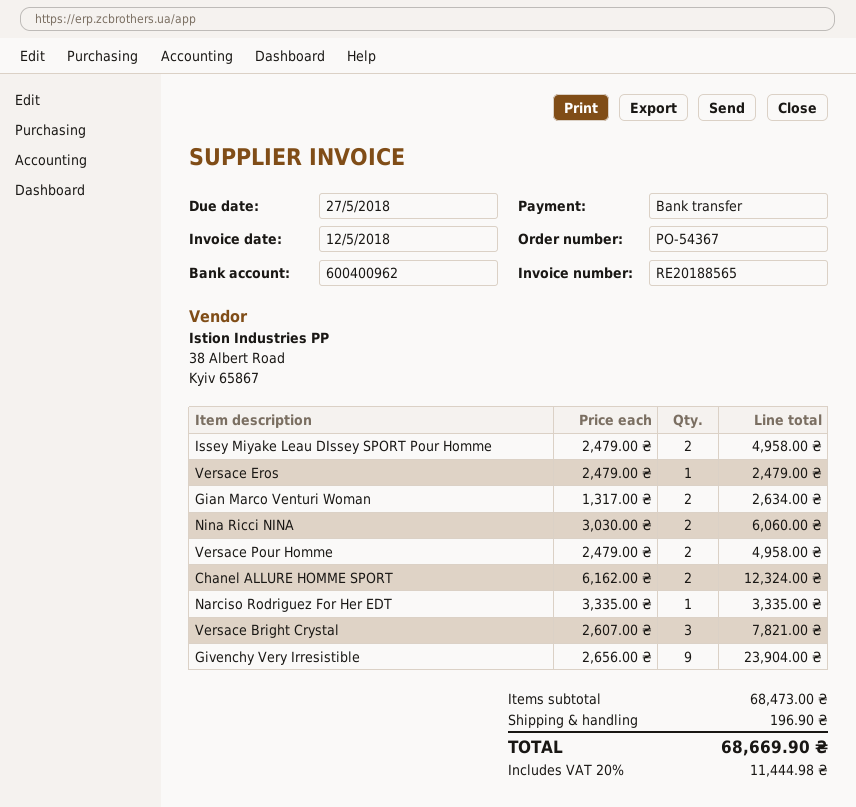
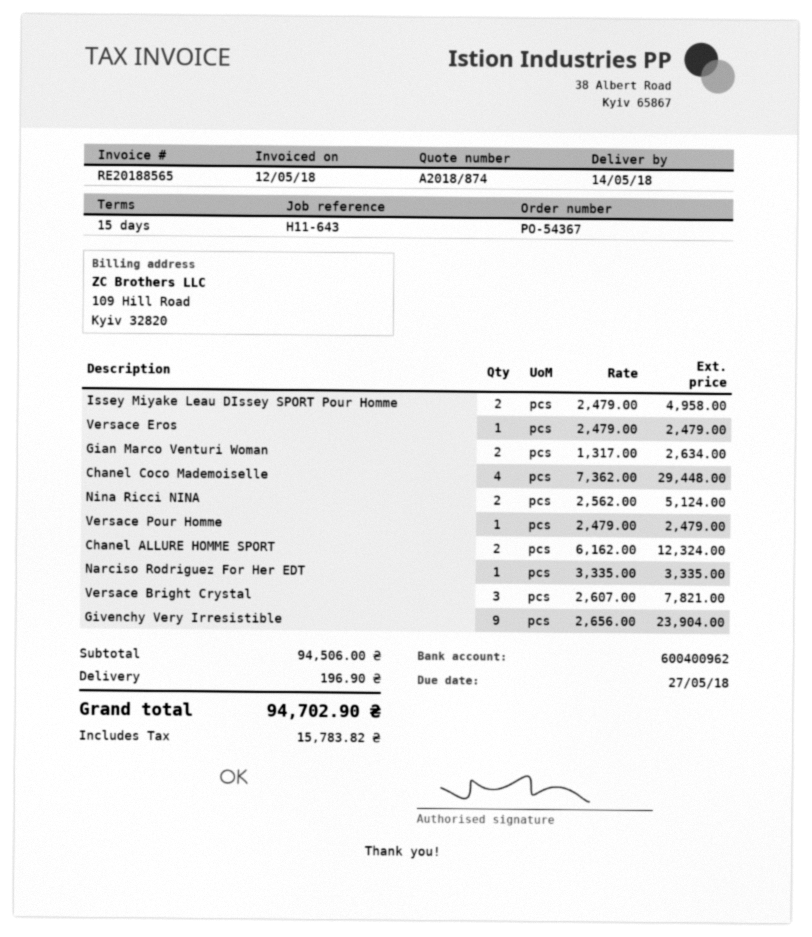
Nina Ricci NINA: 2 x 3030.00 = 6060.00 -> 2 x 2562.00 = 5124.00
Versace Pour Homme: 2 x 2479.00 = 4958.00 -> 1 x 2479.00 = 2479.00
Chanel Coco Mademoiselle: none -> 4 x 7362.00 = 29448.00
subtotal: 68473.00 -> 94506.00
tax: 11444.98 -> 15783.82
total: 68669.90 -> 94702.90

